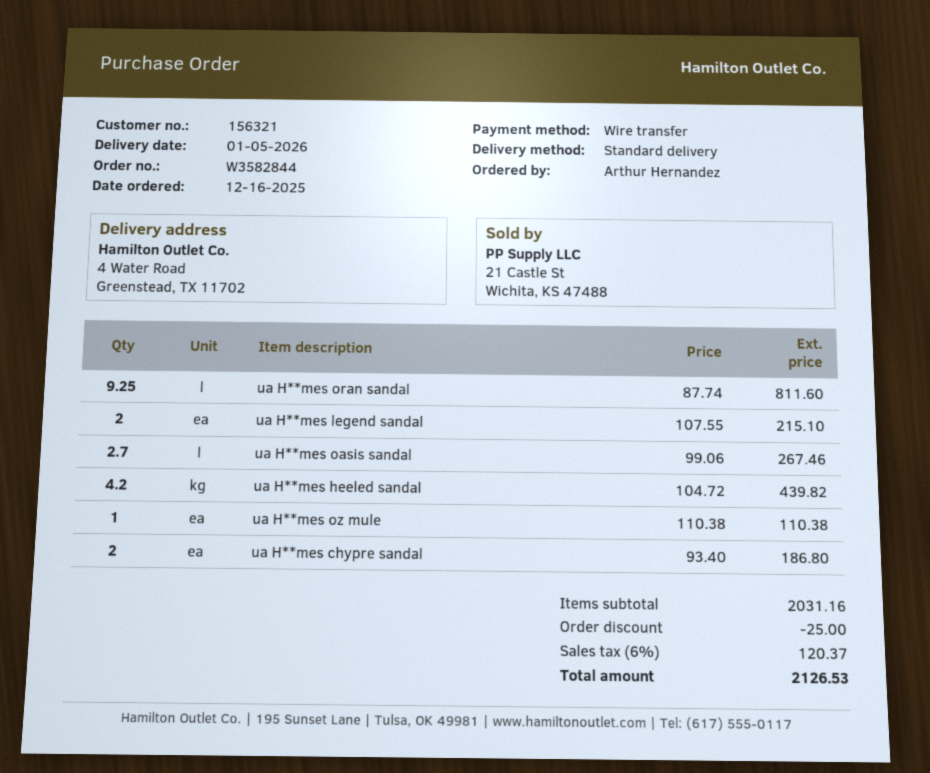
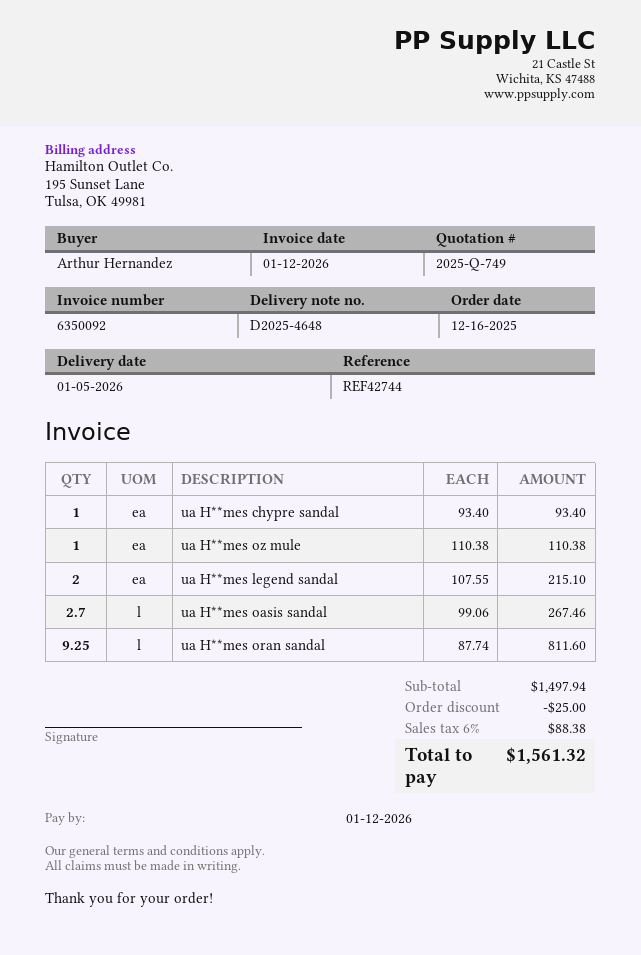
ua H**mes heeled sandal: 4.2 x 104.72 = 439.82 -> none
ua H**mes chypre sandal: 2 x 93.40 = 186.80 -> 1 x 93.40 = 93.40
subtotal: 2031.16 -> 1497.94
tax: 6% = 120.37 -> 6% = 88.38
total: 2126.53 -> 1561.32

